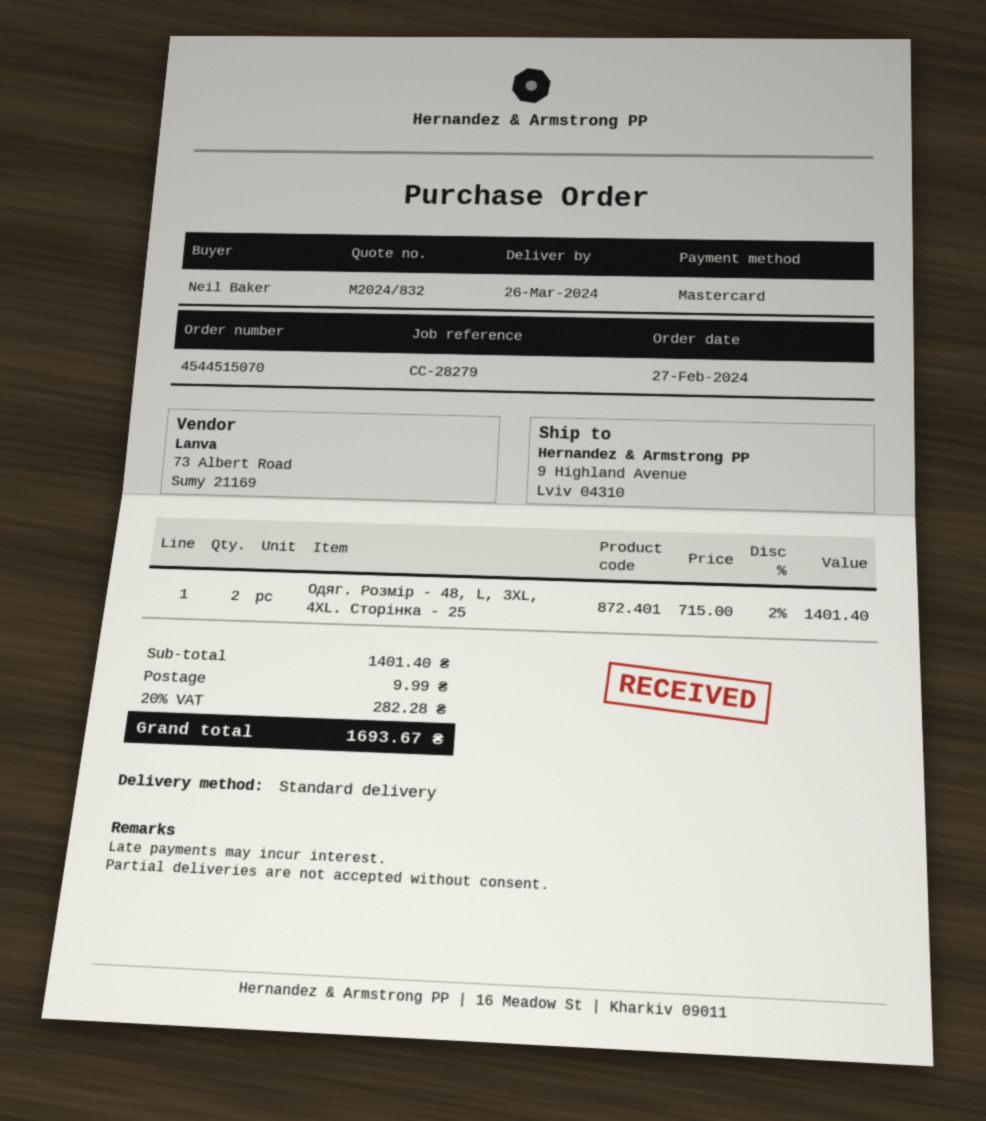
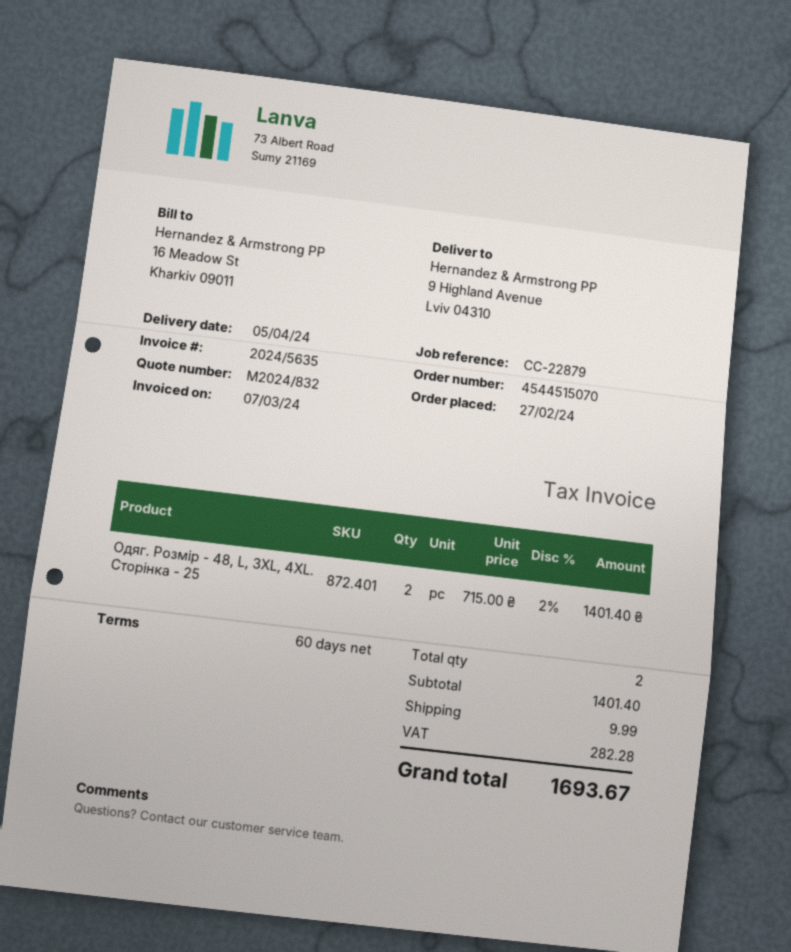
delivery date: 2024-03-26 -> 2024-04-05
reference: CC-28279 -> CC-22879

